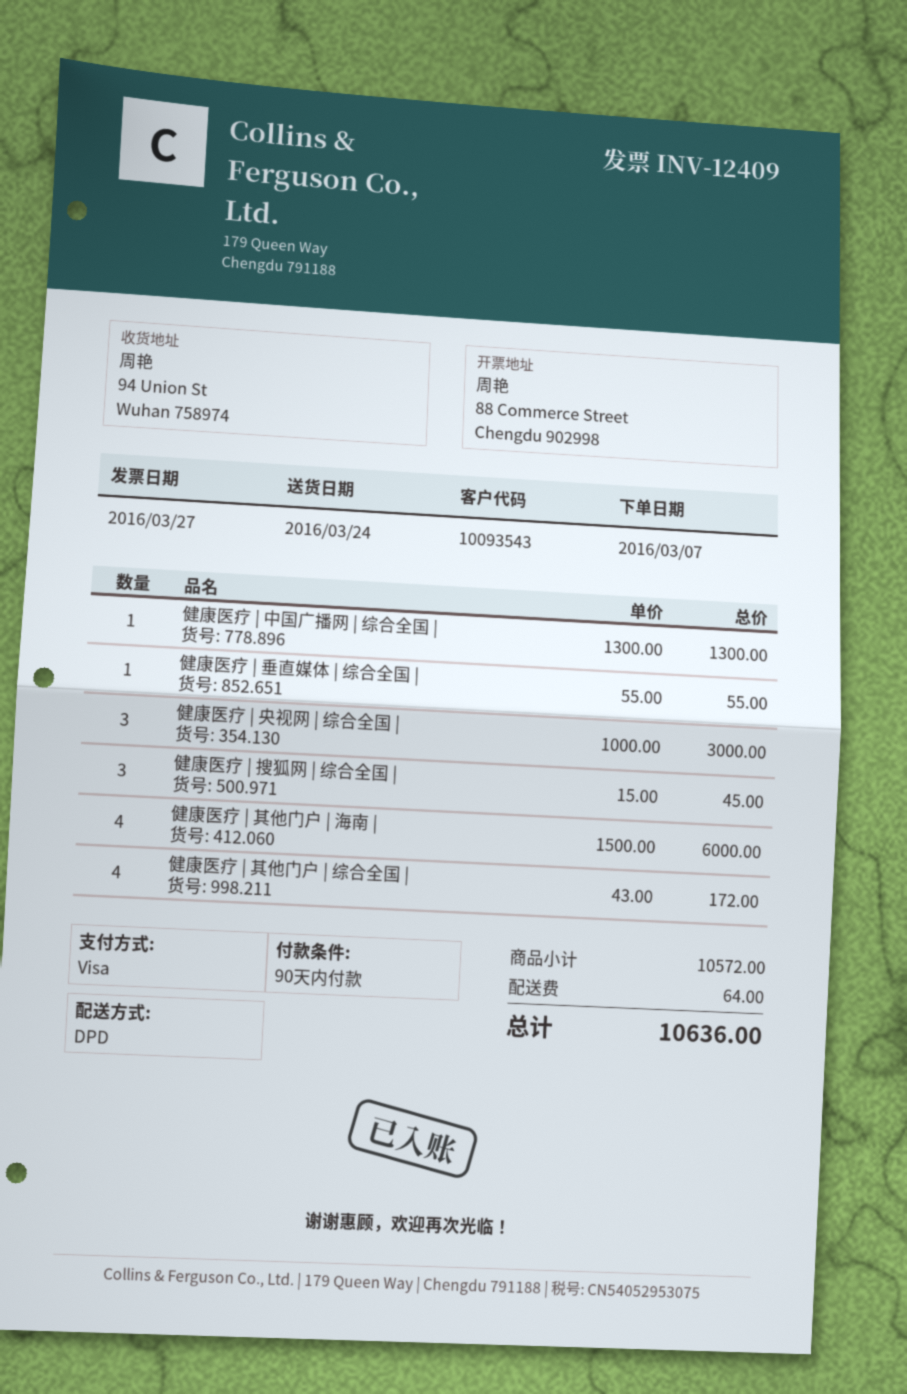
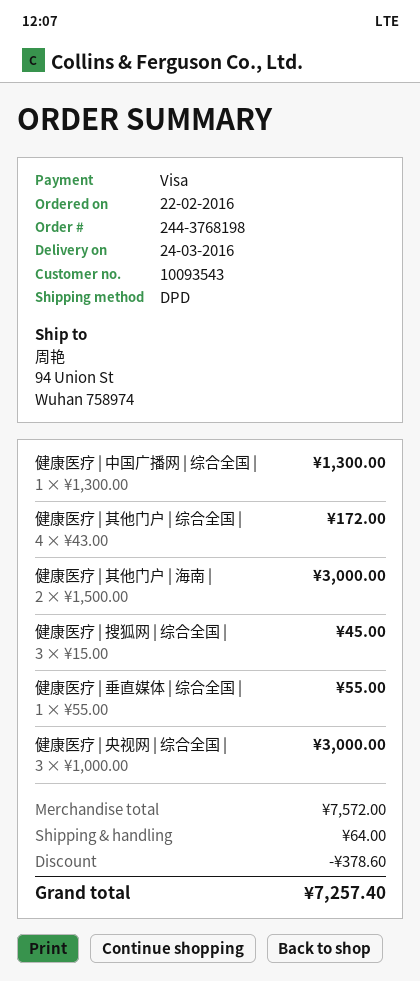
order date: 2016-03-07 -> 2016-02-22
健康医疗 | 其他门户 | 海南 |: 4 x 1500.00 = 6000.00 -> 2 x 1500.00 = 3000.00
subtotal: 10572.00 -> 7572.00
discount: none -> 378.60
total: 10636.00 -> 7257.40

